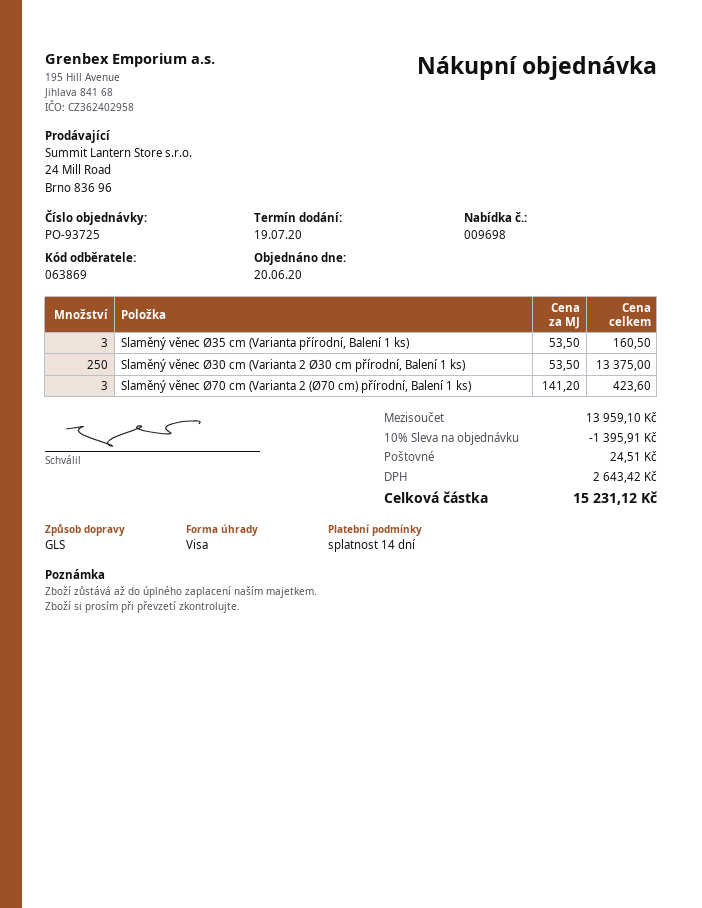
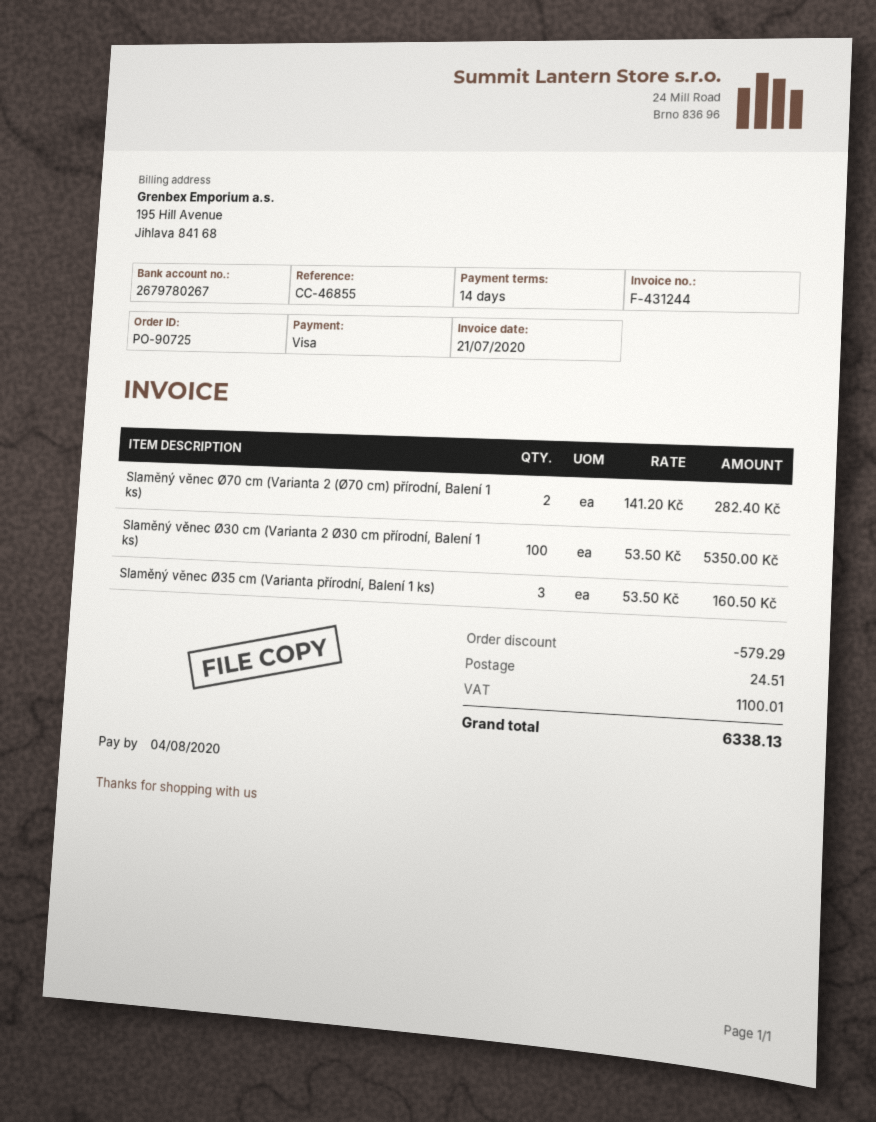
order number: PO-93725 -> PO-90725
Slaměný věnec Ø30 cm (Varianta 2 Ø30 cm přírodní, Balení 1 ks): 250 x 53.50 = 13375.00 -> 100 x 53.50 = 5350.00
Slaměný věnec Ø70 cm (Varianta 2 (Ø70 cm) přírodní, Balení 1 ks): 3 x 141.20 = 423.60 -> 2 x 141.20 = 282.40
discount: 1395.91 -> 579.29
tax: 2643.42 -> 1100.01
total: 15231.12 -> 6338.13

